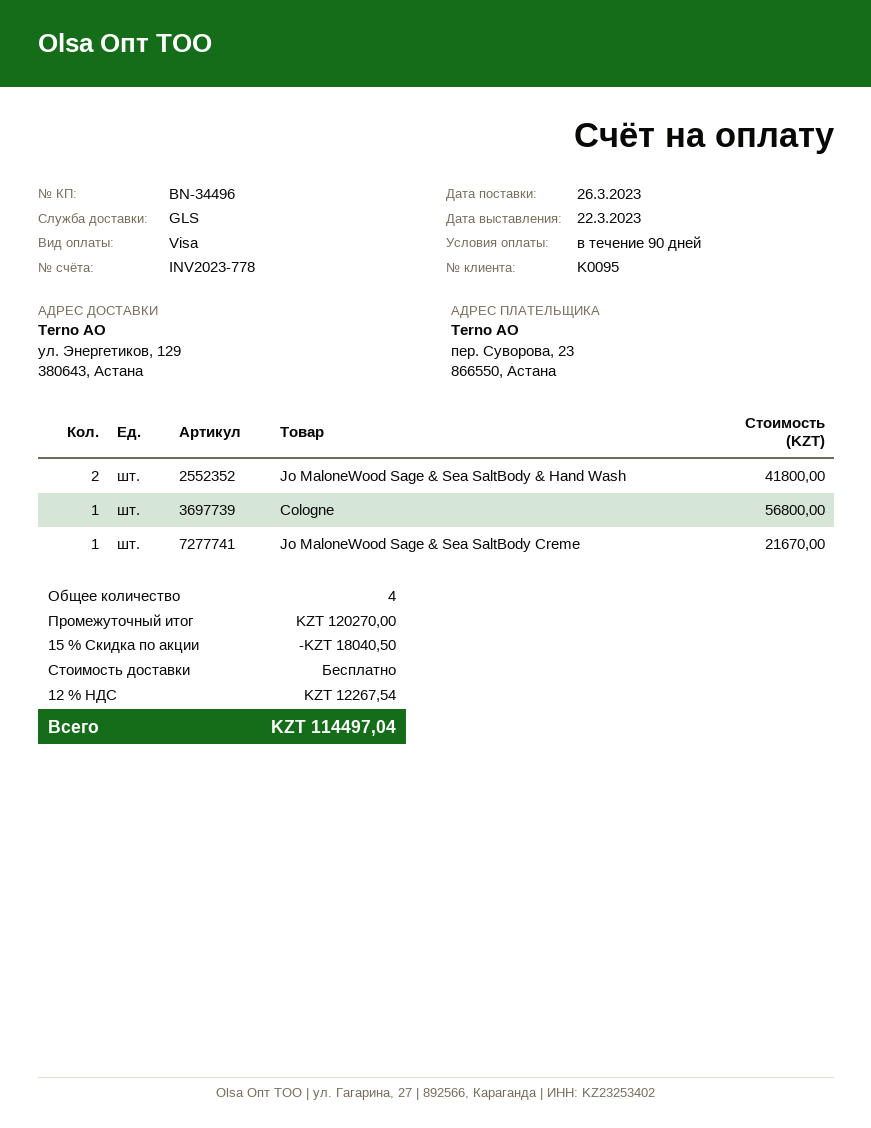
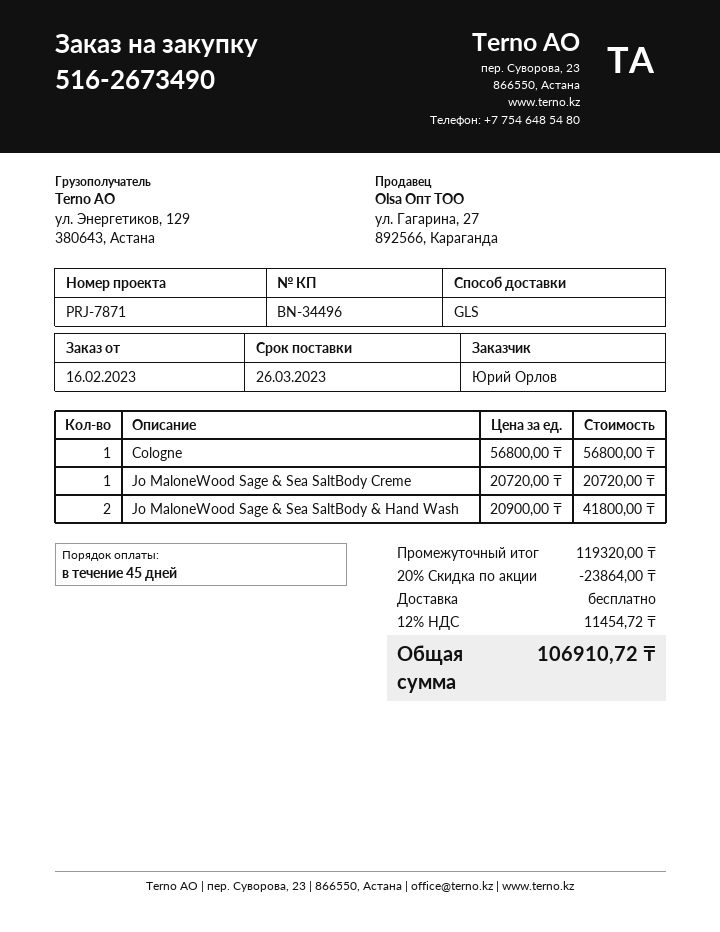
payment terms: 90 days -> 45 days
Jo MaloneWood Sage & Sea SaltBody Creme: 1 for 21670.00 -> 1 for 20720.00
subtotal: 120270.00 -> 119320.00
discount: 15% = 18040.50 -> 20% = 23864.00
tax: 12% = 12267.54 -> 12% = 11454.72
total: 114497.04 -> 106910.72

